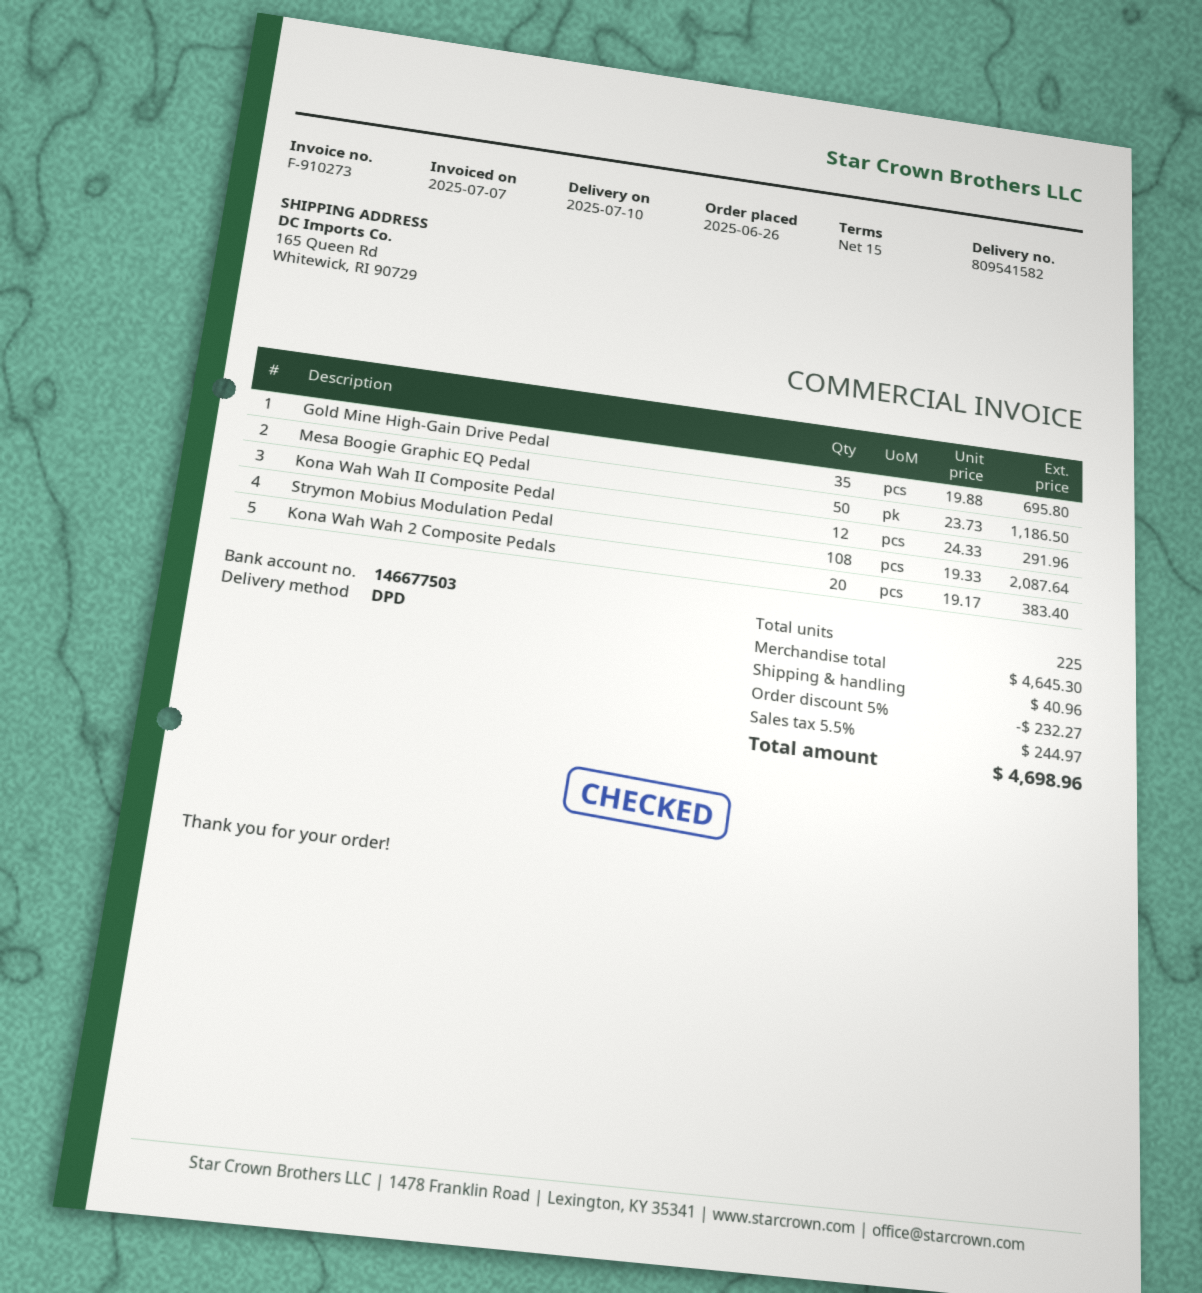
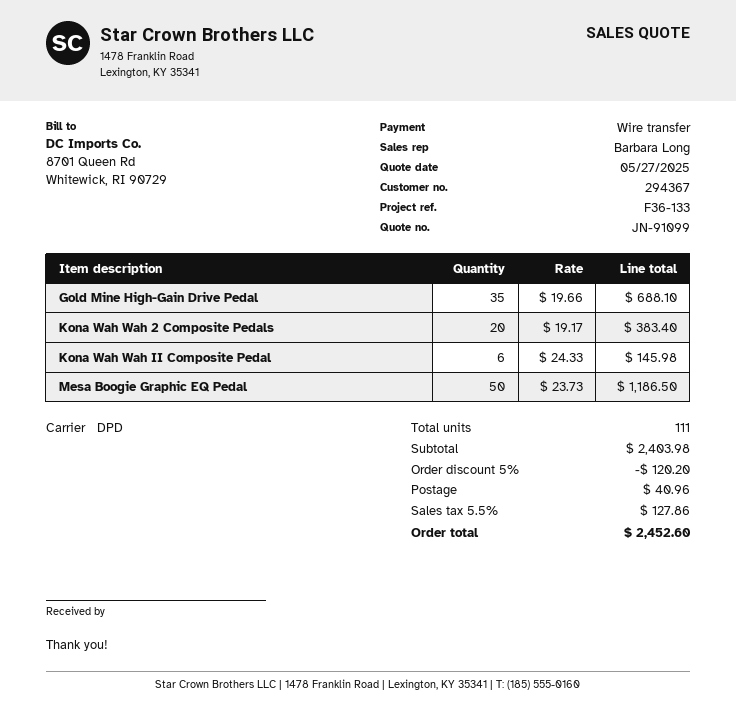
Gold Mine High-Gain Drive Pedal: 35 x 19.88 = 695.80 -> 35 x 19.66 = 688.10
Kona Wah Wah II Composite Pedal: 12 x 24.33 = 291.96 -> 6 x 24.33 = 145.98
Strymon Mobius Modulation Pedal: 108 x 19.33 = 2087.64 -> none
total quantity: 225 -> 111
subtotal: 4645.30 -> 2403.98
discount: 5% = 232.27 -> 5% = 120.20
tax: 5.5% = 244.97 -> 5.5% = 127.86
total: 4698.96 -> 2452.60

